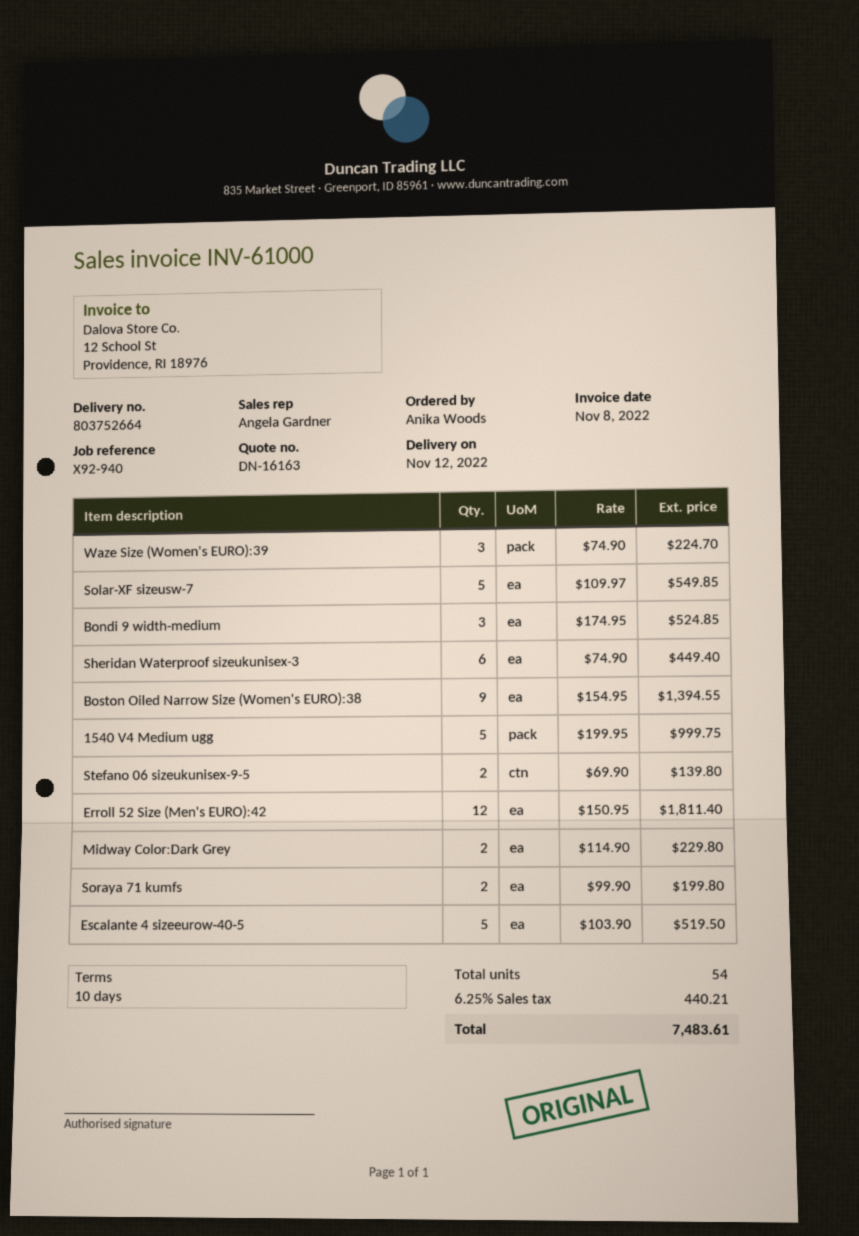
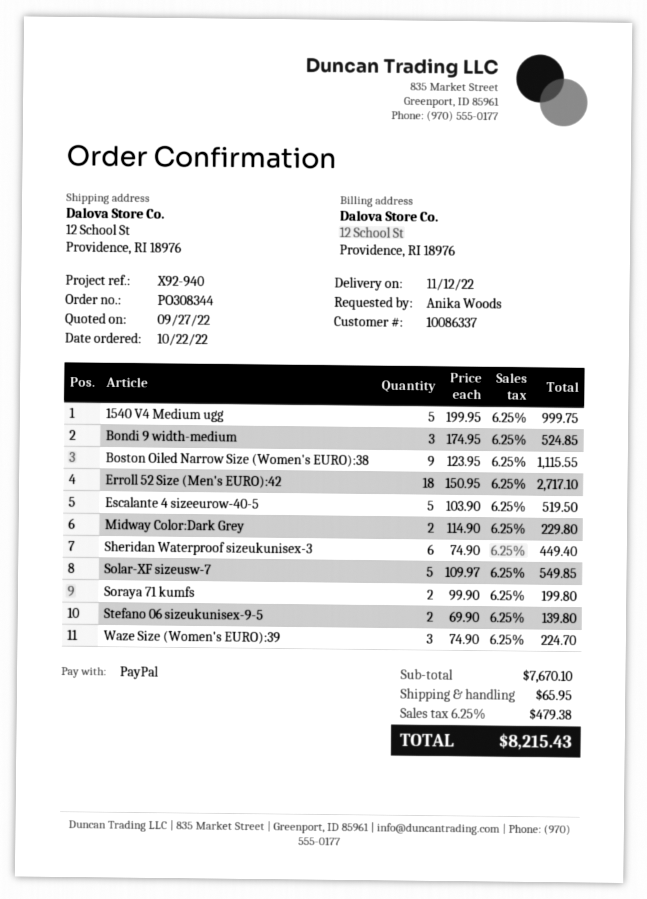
Boston Oiled Narrow Size (Women's EURO):38: 9 x 154.95 = 1394.55 -> 9 x 123.95 = 1115.55
Erroll 52 Size (Men's EURO):42: 12 x 150.95 = 1811.40 -> 18 x 150.95 = 2717.10
shipping: none -> 65.95
tax: 6.25% = 440.21 -> 6.25% = 479.38
total: 7483.61 -> 8215.43

